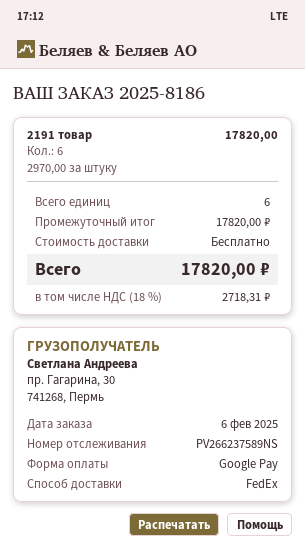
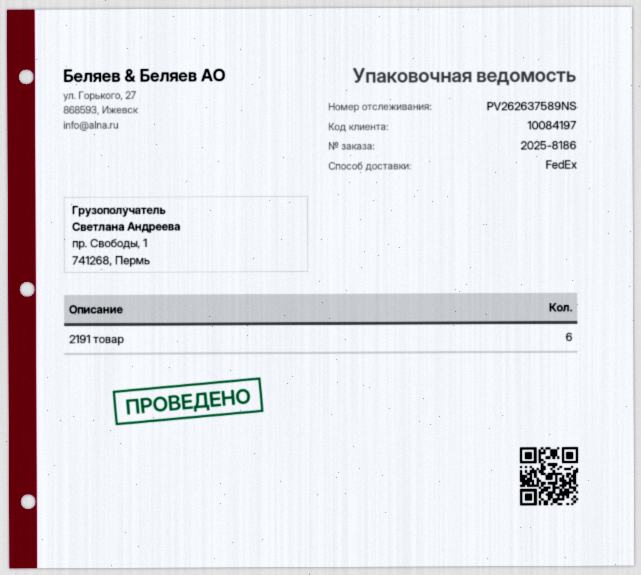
tracking number: PV266237589NS -> PV262637589NS
ship to: пр. Гагарина, 30, 741268, Пермь -> пр. Свободы, 1, 741268, Пермь

